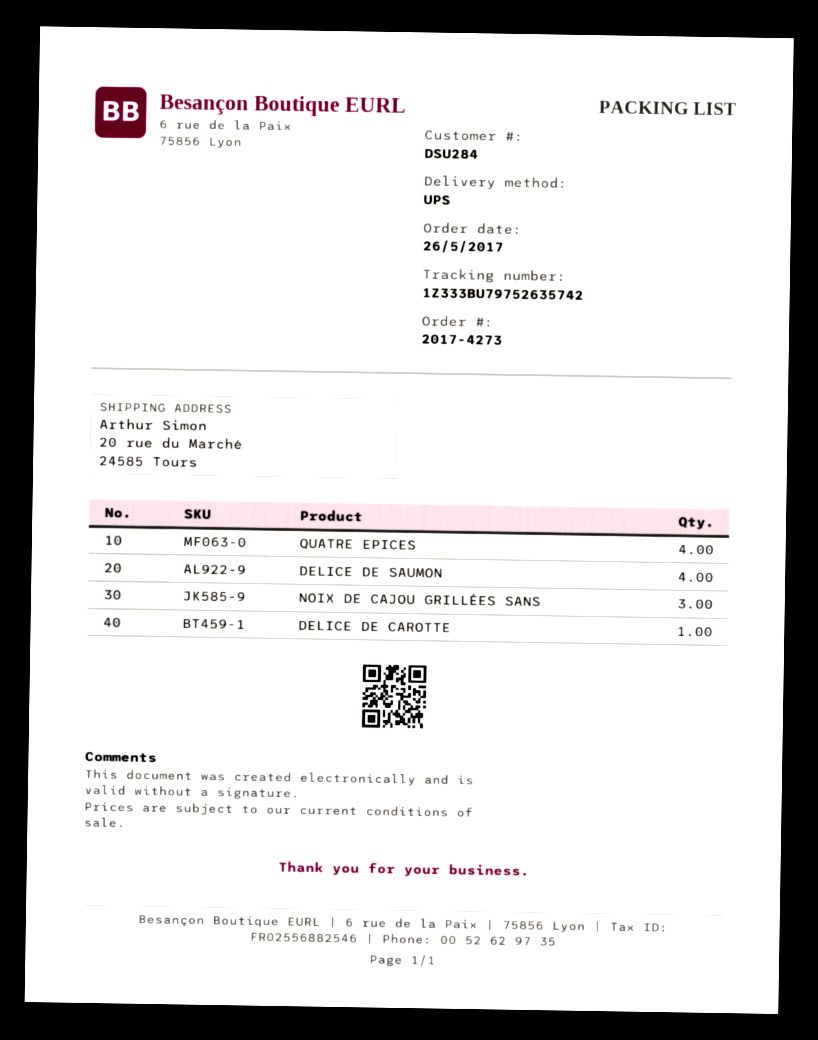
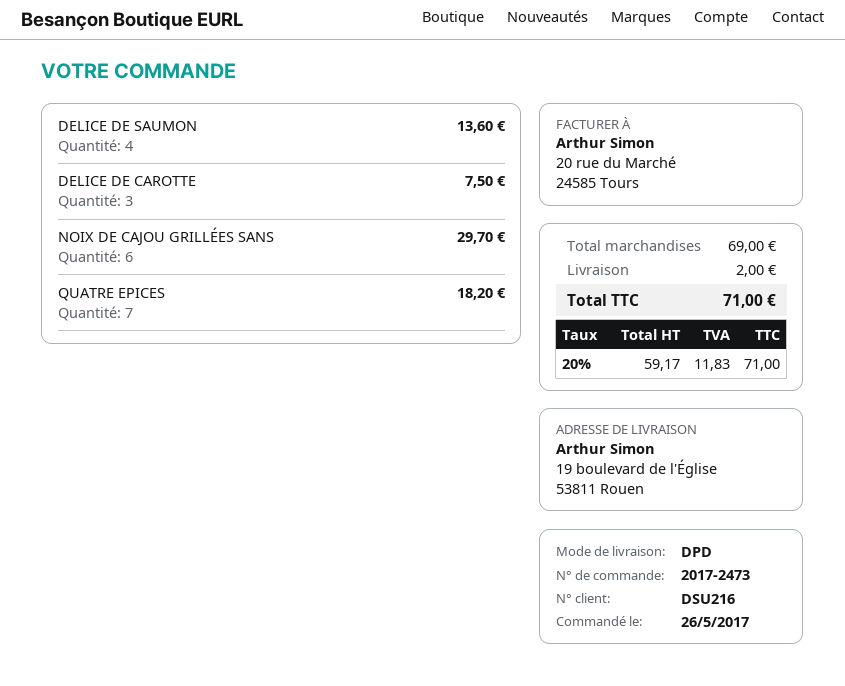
order number: 2017-4273 -> 2017-2473
customer number: DSU284 -> DSU216
shipping method: UPS -> DPD
ship to: 20 rue du Marché, 24585 Tours -> 19 boulevard de l'Église, 53811 Rouen
QUATRE EPICES: 4 -> 7
NOIX DE CAJOU GRILLÉES SANS: 3 -> 6
DELICE DE CAROTTE: 1 -> 3

